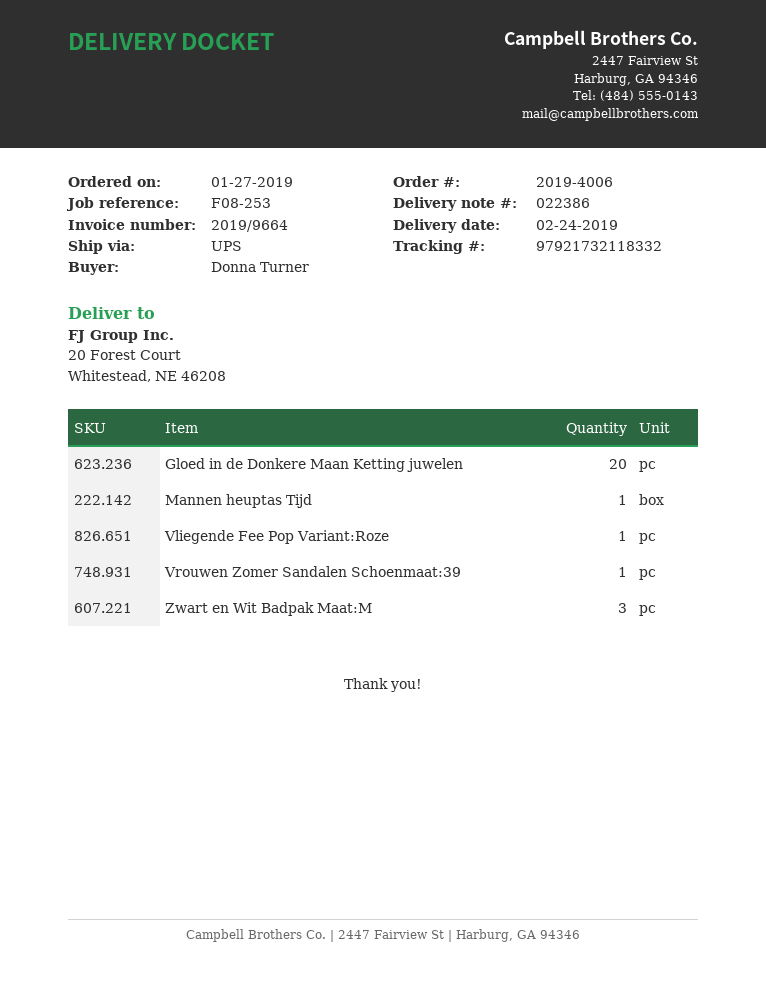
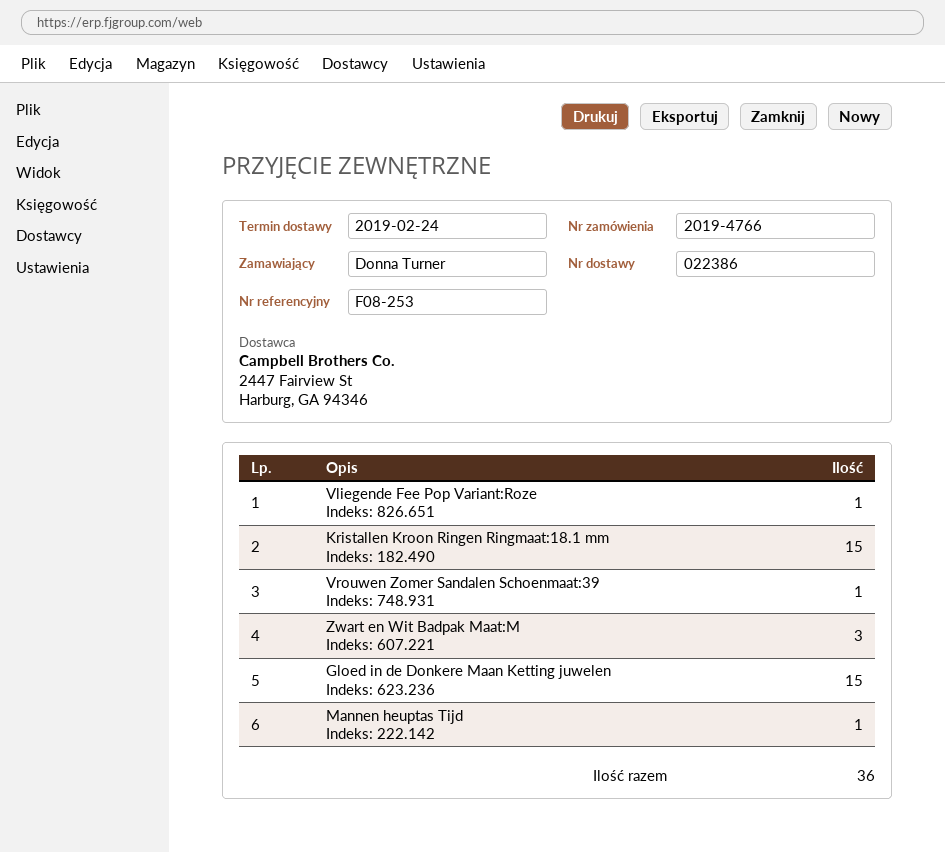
order number: 2019-4006 -> 2019-4766
Gloed in de Donkere Maan Ketting juwelen: 20 -> 15
Kristallen Kroon Ringen Ringmaat:18.1 mm: none -> 15

